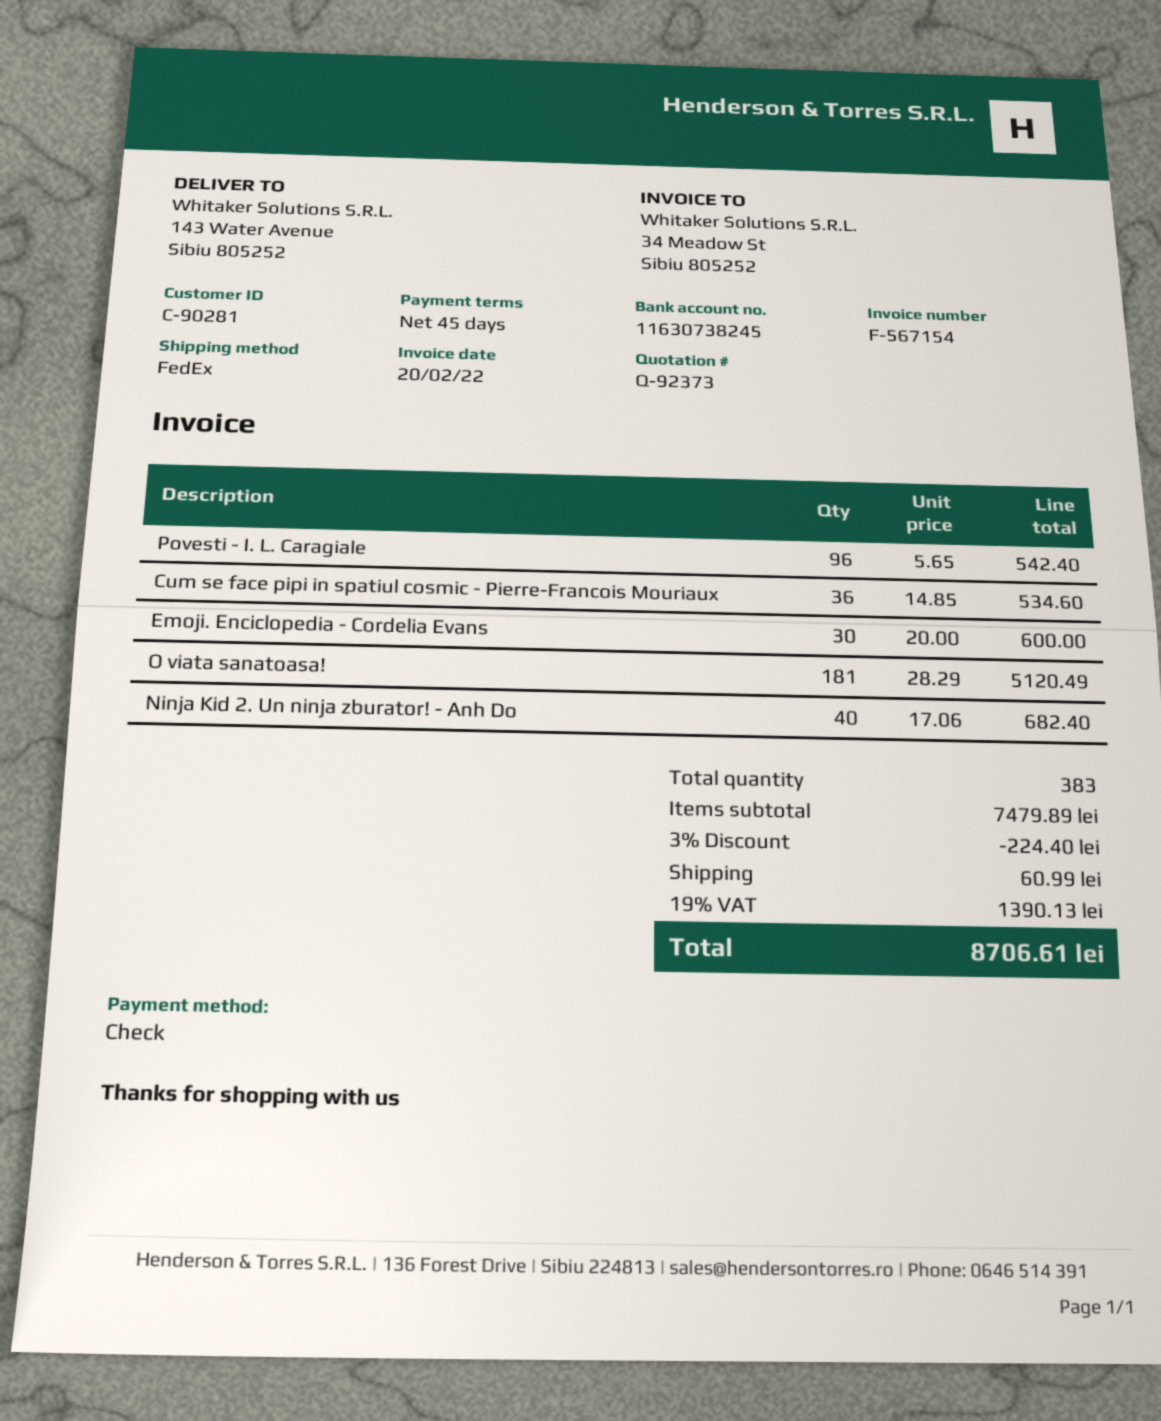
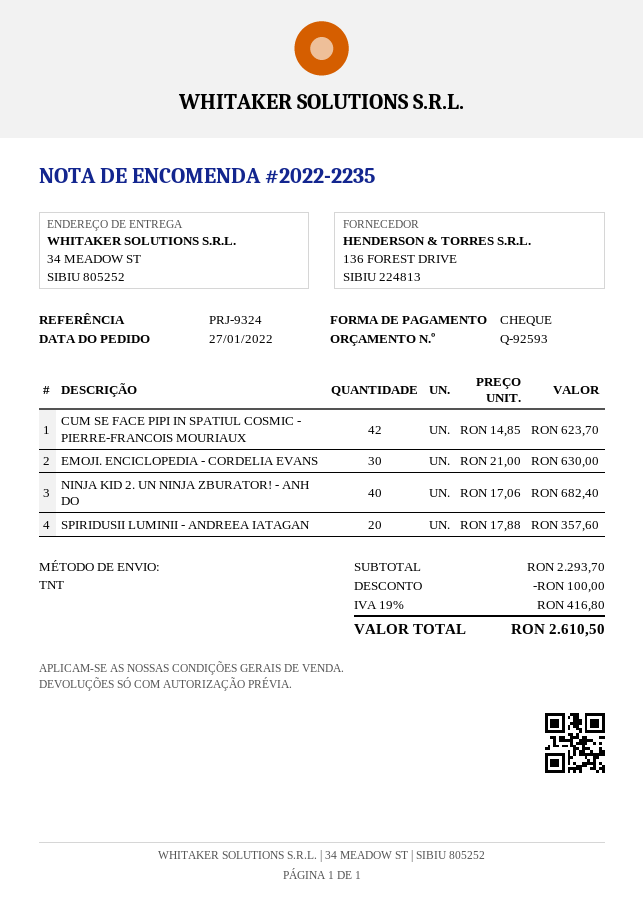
quote number: Q-92373 -> Q-92593
shipping method: FedEx -> TNT
ship to: 143 Water Avenue, Sibiu 805252 -> 34 MEADOW ST, SIBIU 805252
Povesti - I. L. Caragiale: 96 x 5.65 = 542.40 -> none
Cum se face pipi in spatiul cosmic - Pierre-Francois Mouriaux: 36 x 14.85 = 534.60 -> 42 x 14.85 = 623.70
Emoji. Enciclopedia - Cordelia Evans: 30 x 20.00 = 600.00 -> 30 x 21.00 = 630.00
O viata sanatoasa!: 181 x 28.29 = 5120.49 -> none
SPIRIDUSII LUMINII - ANDREEA IATAGAN: none -> 20 x 17.88 = 357.60
subtotal: 7479.89 -> 2293.70
discount: 224.40 -> 100.00
shipping: 60.99 -> none
tax: 19% = 1390.13 -> 19% = 416.80
total: 8706.61 -> 2610.50

